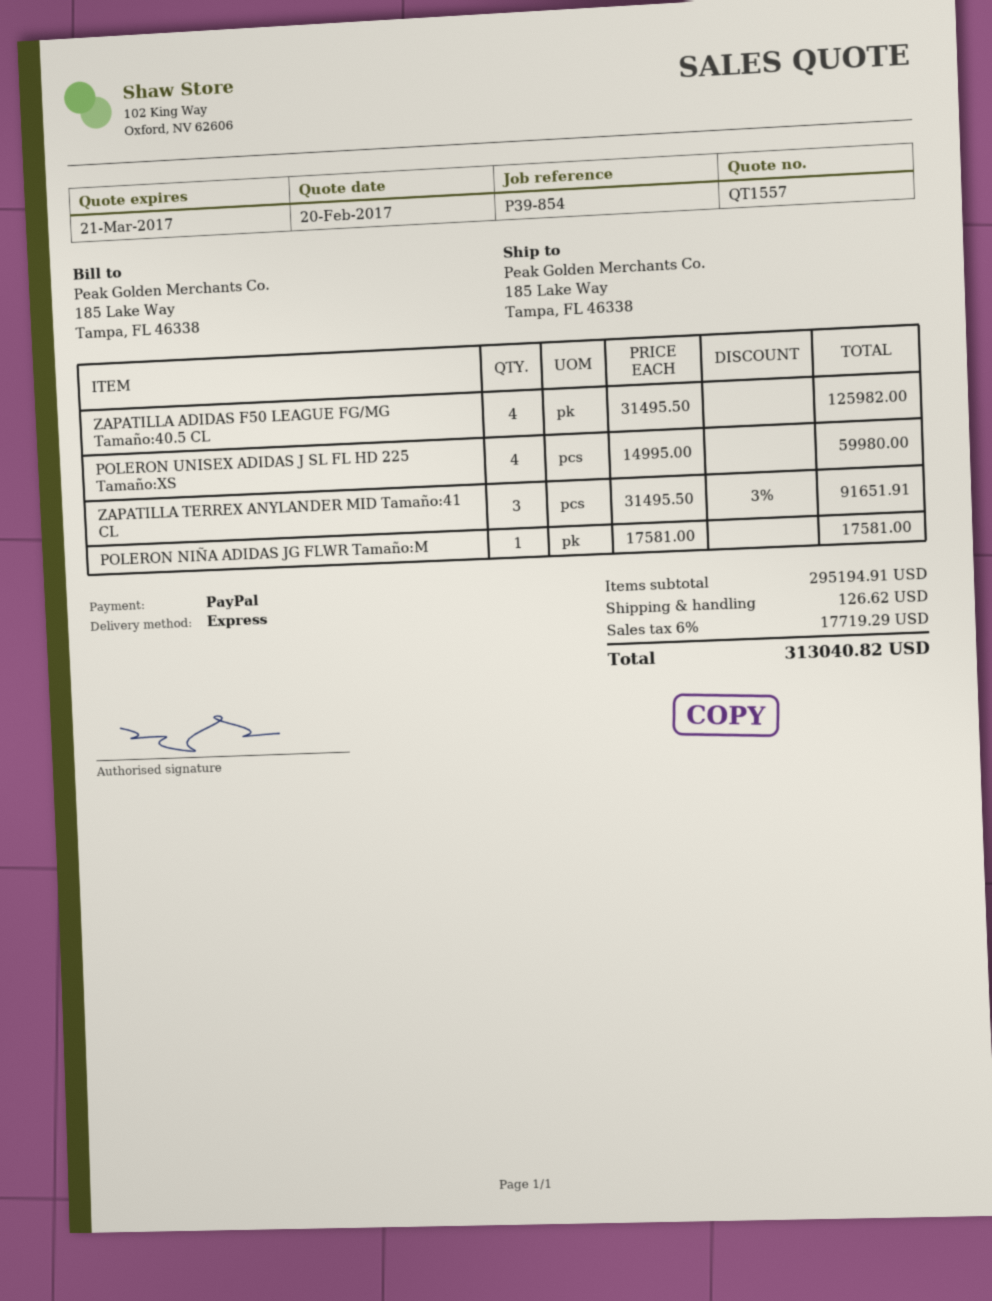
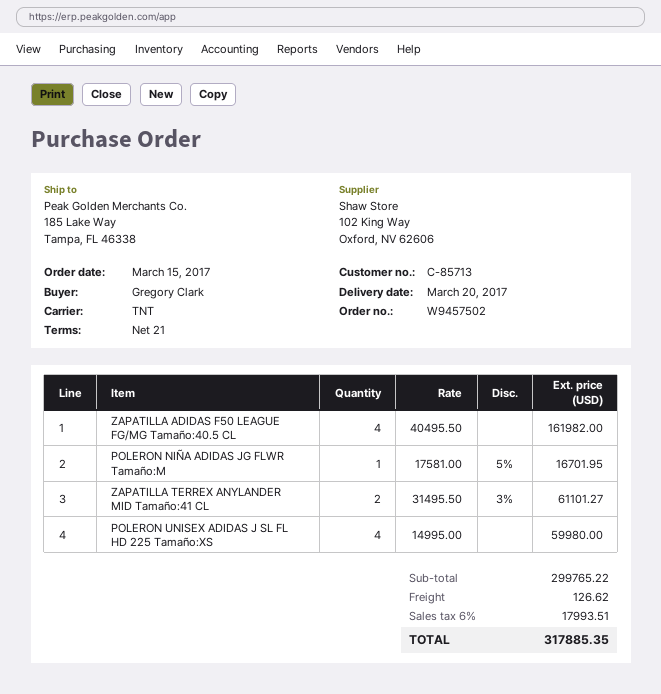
shipping method: express -> TNT
ZAPATILLA ADIDAS F50 LEAGUE FG/MG Tamaño:40.5 CL: 4 x 31495.50 = 125982.00 -> 4 x 40495.50 = 161982.00
ZAPATILLA TERREX ANYLANDER MID Tamaño:41 CL: 3 x 31495.50 - 3% = 91651.91 -> 2 x 31495.50 - 3% = 61101.27
POLERON NIÑA ADIDAS JG FLWR Tamaño:M: 1 x 17581.00 = 17581.00 -> 1 x 17581.00 - 5% = 16701.95
subtotal: 295194.91 -> 299765.22
tax: 6% = 17719.29 -> 6% = 17993.51
total: 313040.82 -> 317885.35

